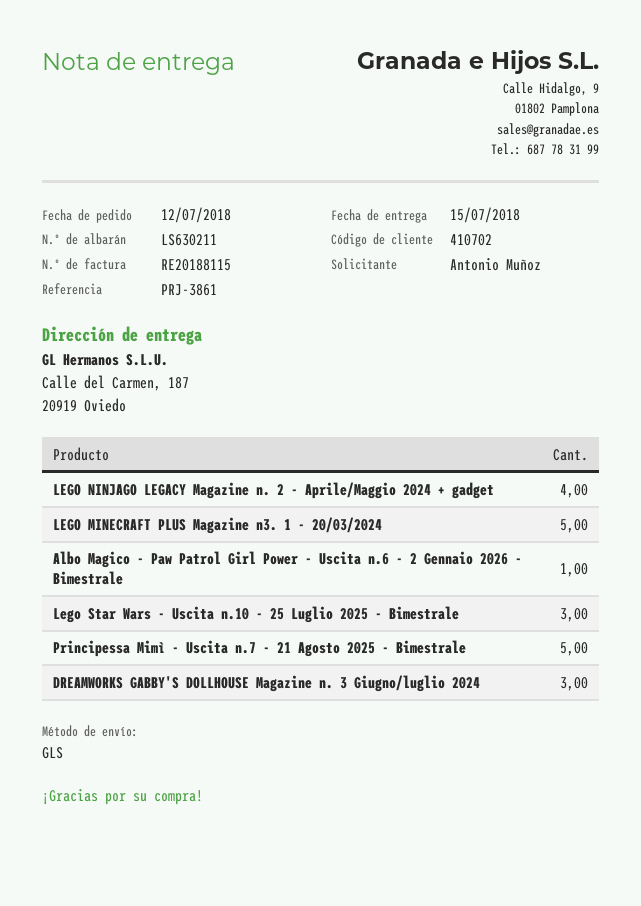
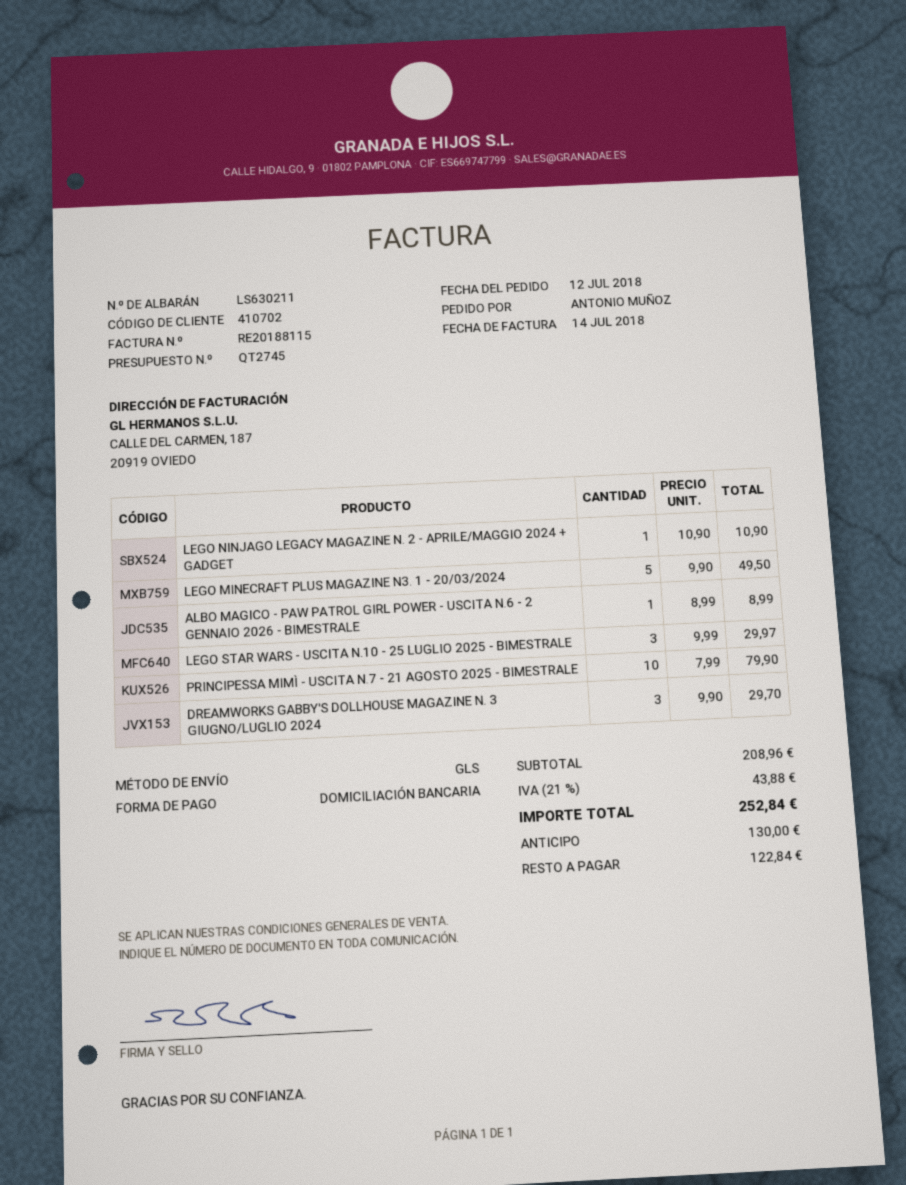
LEGO NINJAGO LEGACY Magazine n. 2 - Aprile/Maggio 2024 + gadget: 4 -> 1
Principessa Mimì - Uscita n.7 - 21 Agosto 2025 - Bimestrale: 5 -> 10

